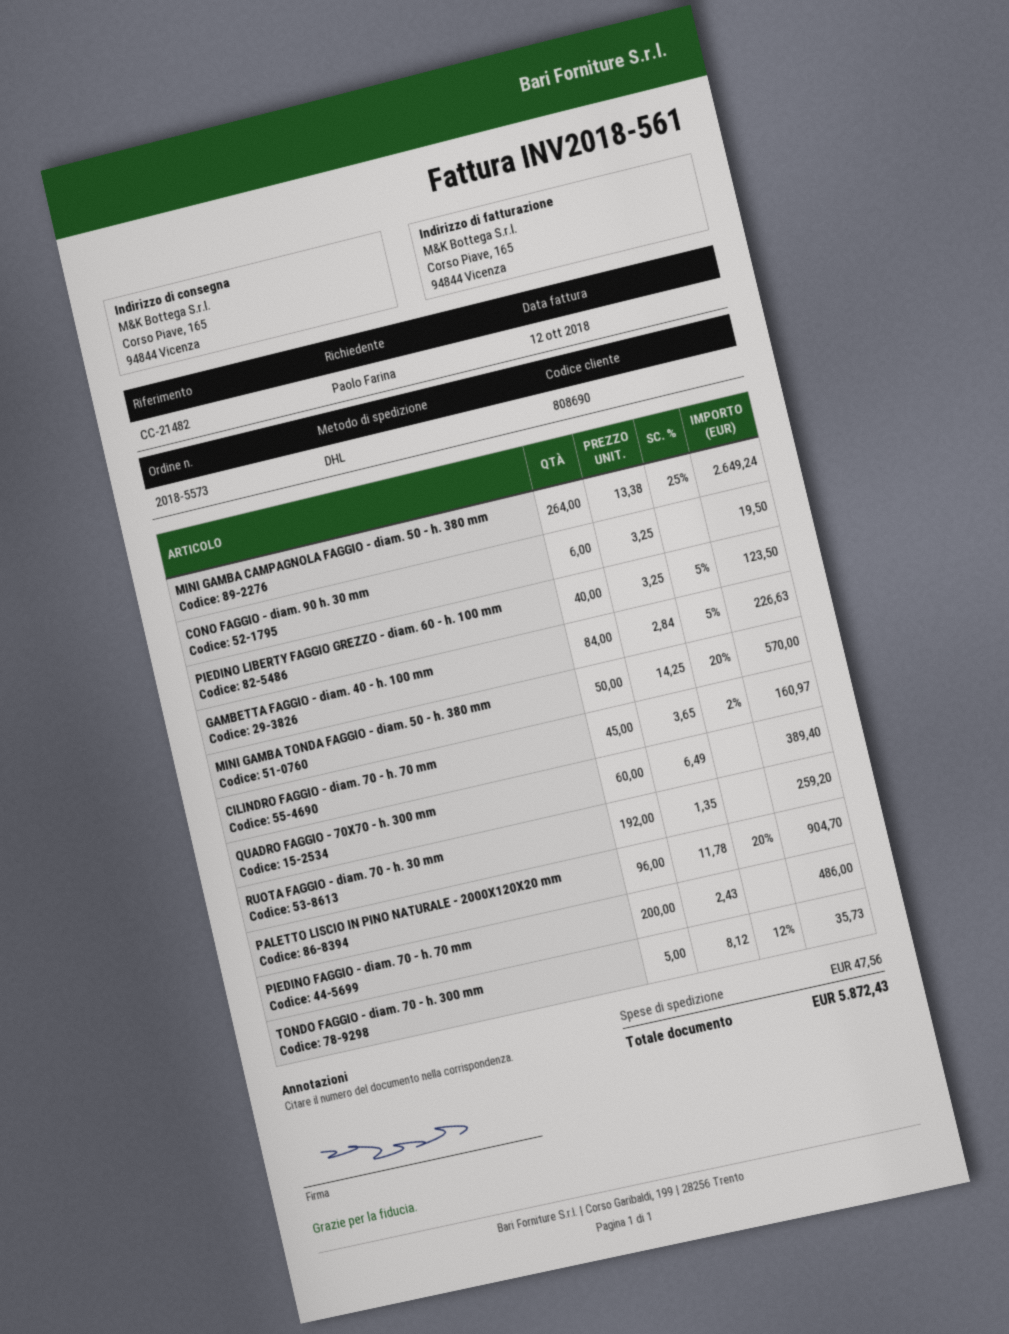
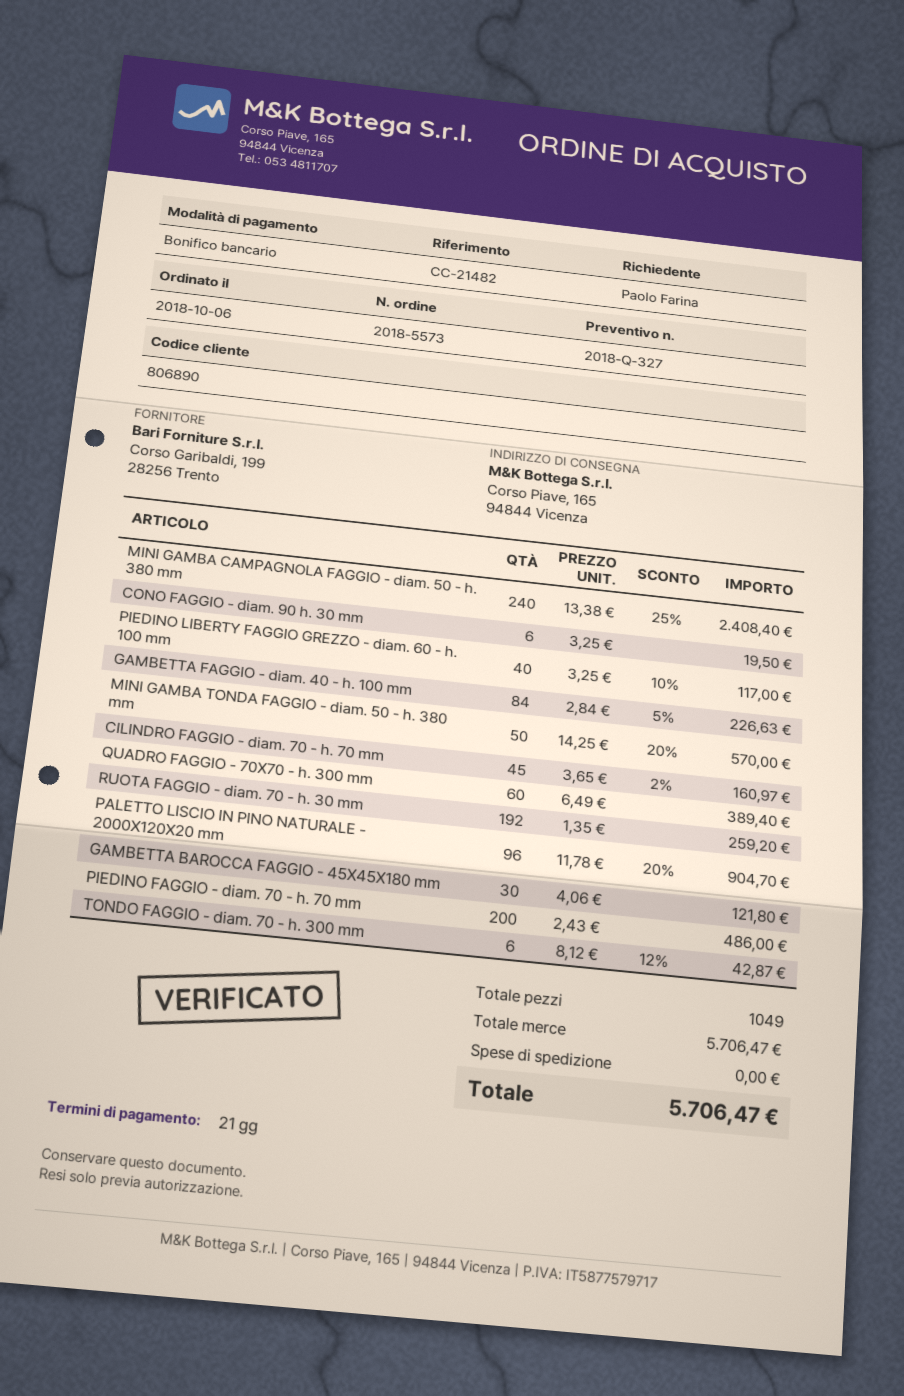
customer number: 808690 -> 806890
MINI GAMBA CAMPAGNOLA FAGGIO - diam. 50 - h. 380 mm: 264 x 13.38 - 25% = 2649.24 -> 240 x 13.38 - 25% = 2408.40
PIEDINO LIBERTY FAGGIO GREZZO - diam. 60 - h. 100 mm: 40 x 3.25 - 5% = 123.50 -> 40 x 3.25 - 10% = 117.00
TONDO FAGGIO - diam. 70 - h. 300 mm: 5 x 8.12 - 12% = 35.73 -> 6 x 8.12 - 12% = 42.87
GAMBETTA BAROCCA FAGGIO - 45X45X180 mm: none -> 30 x 4.06 = 121.80
shipping: 47.56 -> 0.00
total: 5872.43 -> 5706.47

